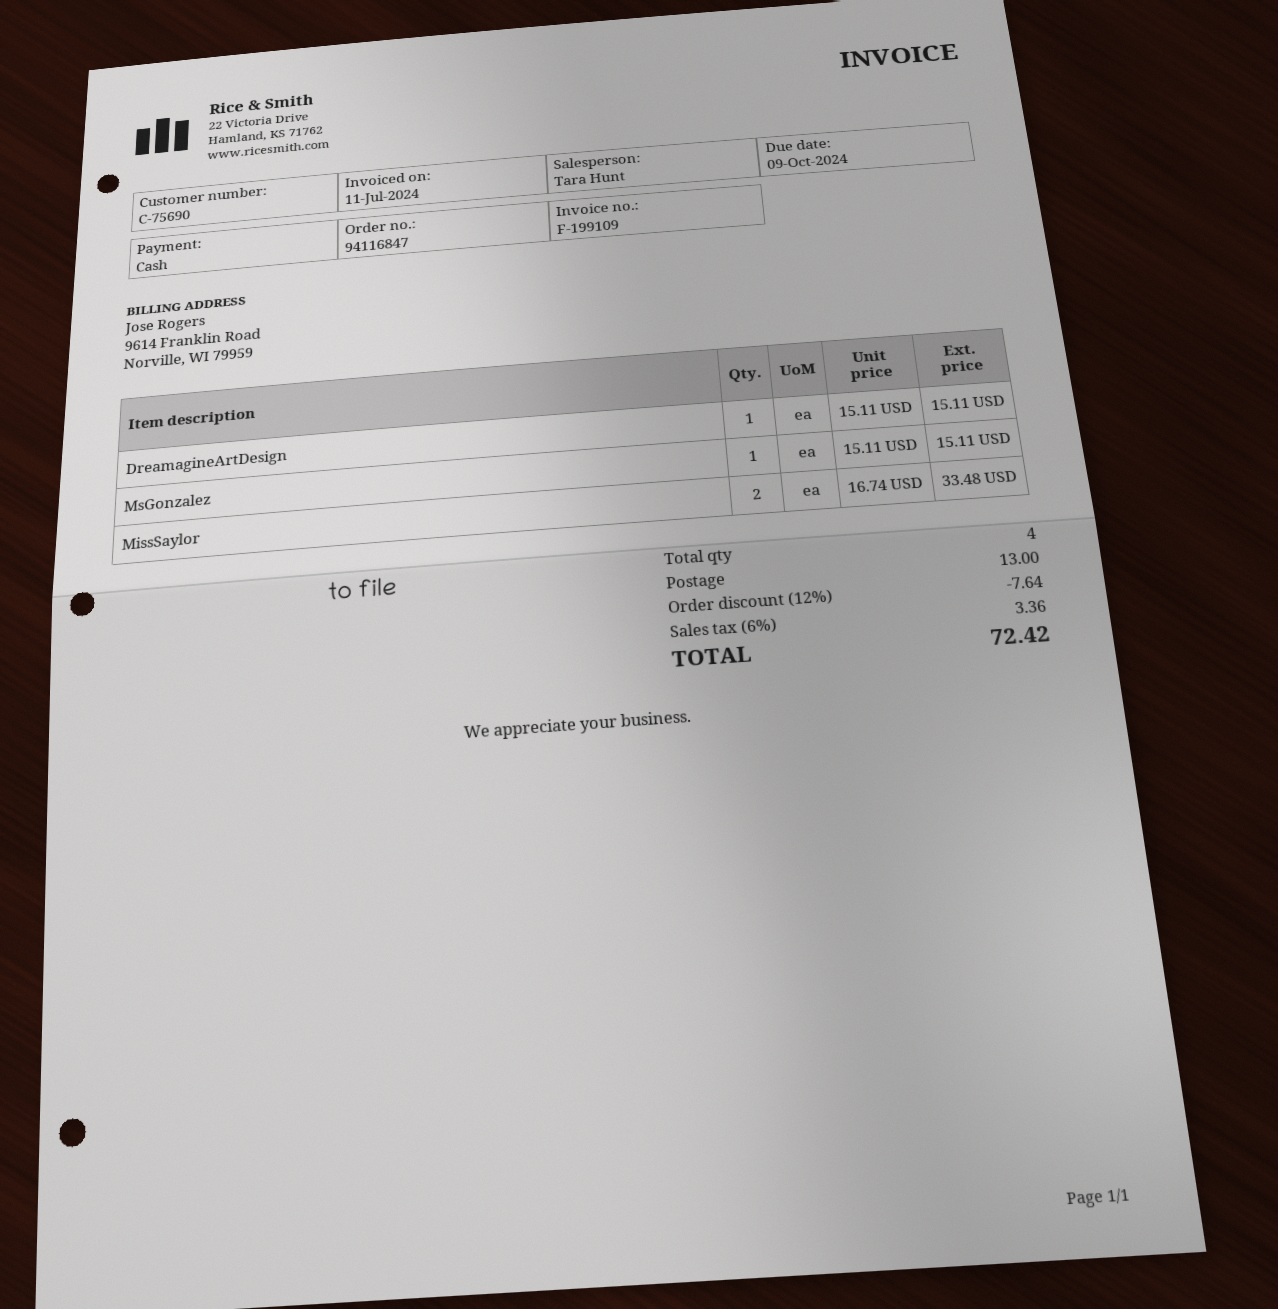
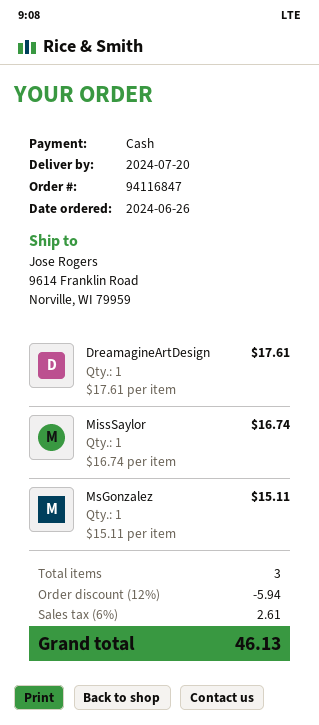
DreamagineArtDesign: 1 x 15.11 = 15.11 -> 1 x 17.61 = 17.61
MissSaylor: 2 x 16.74 = 33.48 -> 1 x 16.74 = 16.74
total quantity: 4 -> 3
discount: 12% = 7.64 -> 12% = 5.94
shipping: 13.00 -> none
tax: 6% = 3.36 -> 6% = 2.61
total: 72.42 -> 46.13

